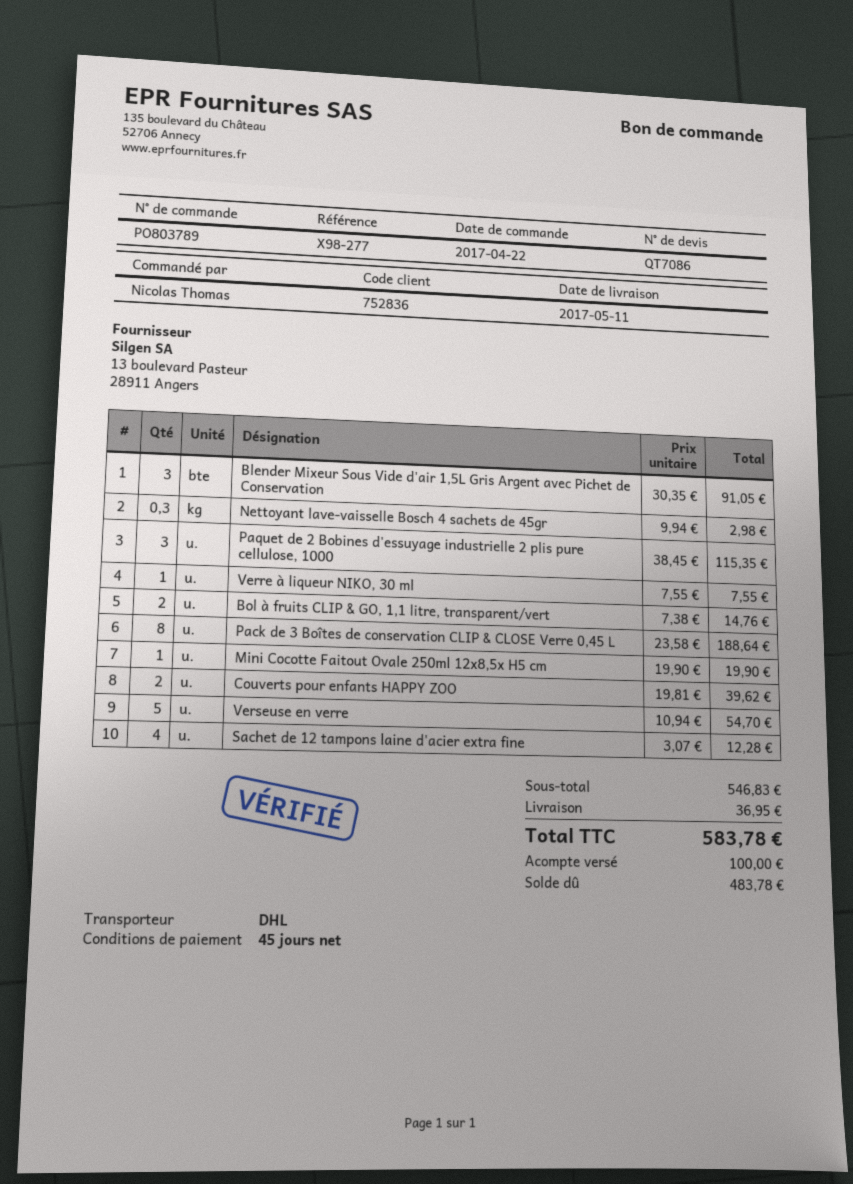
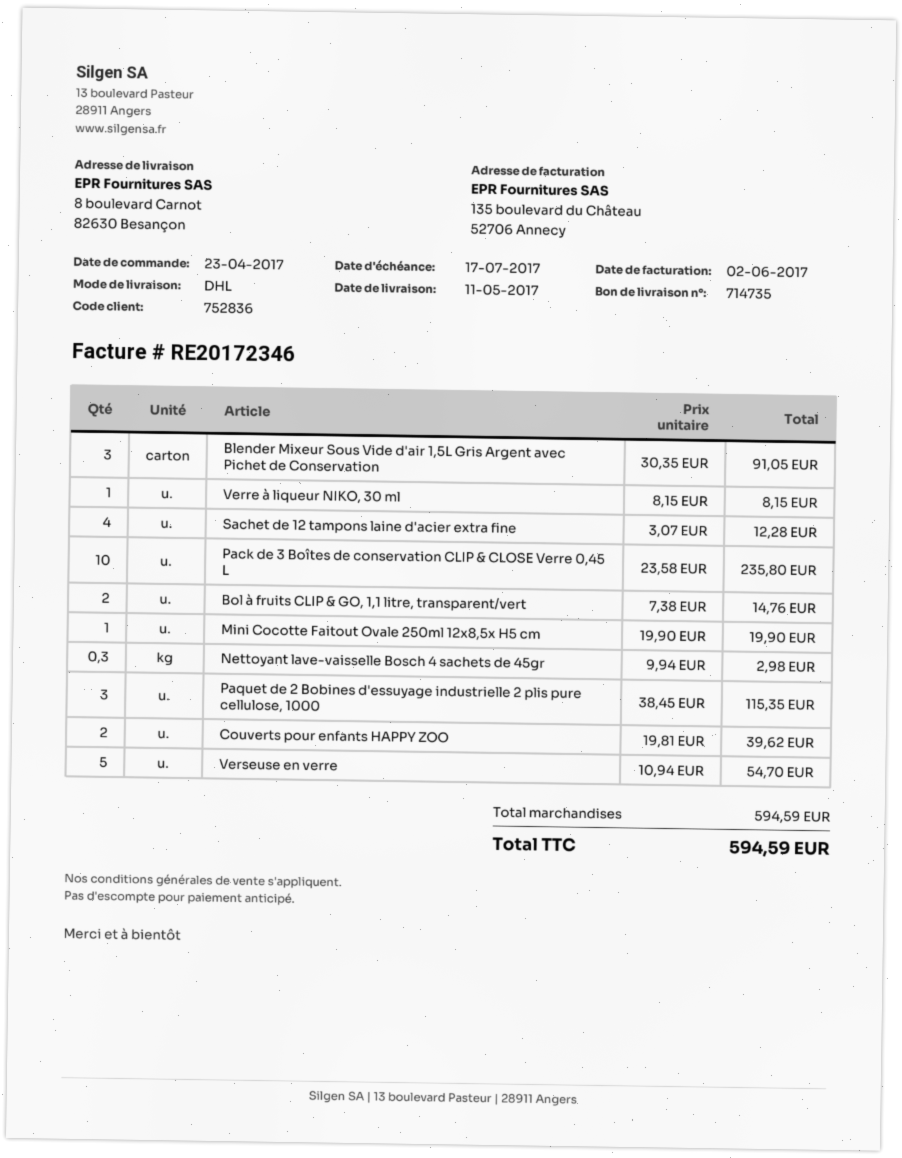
order date: 2017-04-22 -> 2017-04-23
Verre à liqueur NIKO, 30 ml: 1 x 7.55 = 7.55 -> 1 x 8.15 = 8.15
Pack de 3 Boîtes de conservation CLIP & CLOSE Verre 0,45 L: 8 x 23.58 = 188.64 -> 10 x 23.58 = 235.80
subtotal: 546.83 -> 594.59
shipping: 36.95 -> none
total: 583.78 -> 594.59

